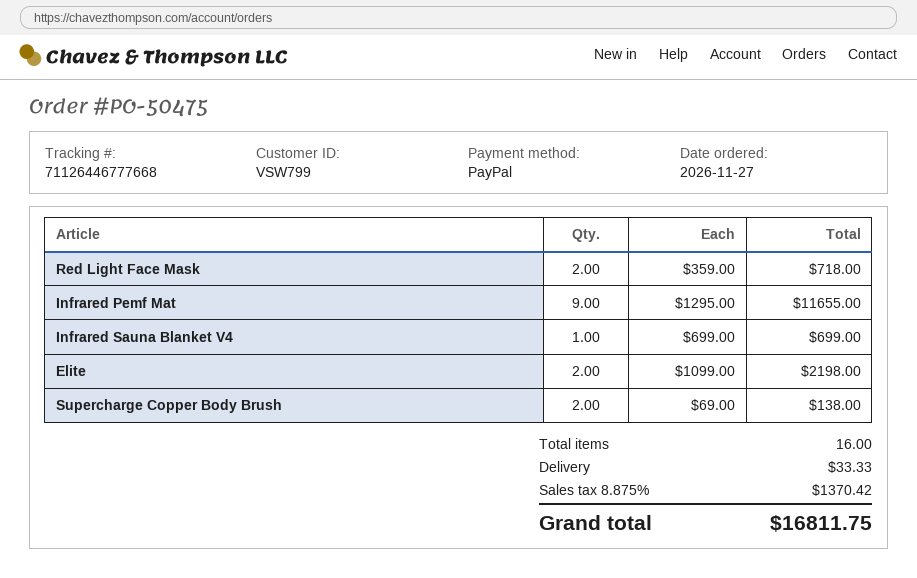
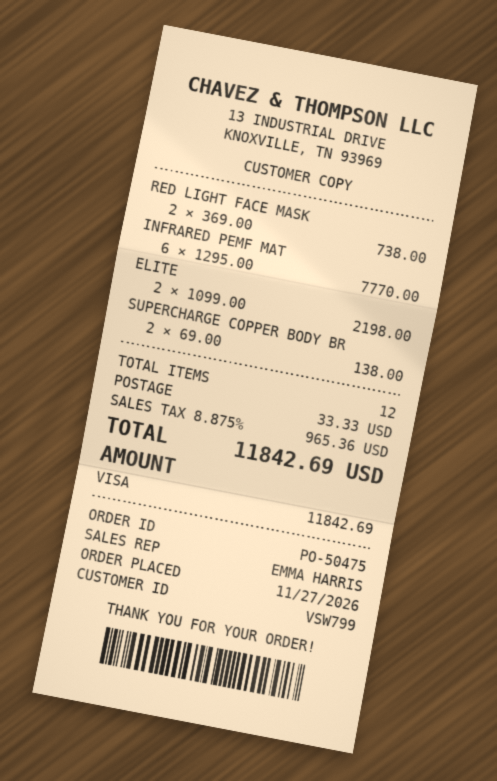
payment method: PayPal -> Visa
Red Light Face Mask: 2 x 359.00 = 718.00 -> 2 x 369.00 = 738.00
Infrared Pemf Mat: 9 x 1295.00 = 11655.00 -> 6 x 1295.00 = 7770.00
Infrared Sauna Blanket V4: 1 x 699.00 = 699.00 -> none
total quantity: 16 -> 12
tax: 8.875% = 1370.42 -> 8.875% = 965.36
total: 16811.75 -> 11842.69

